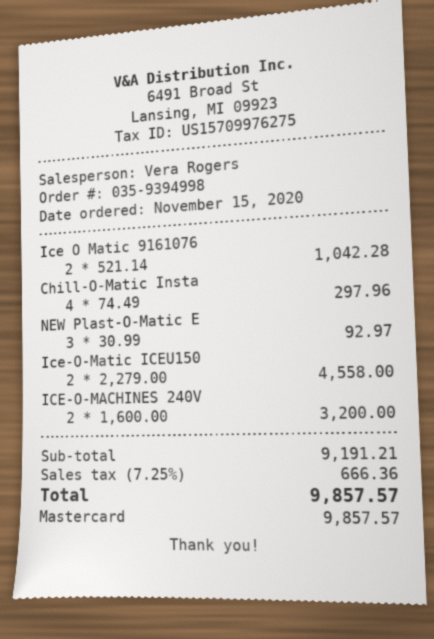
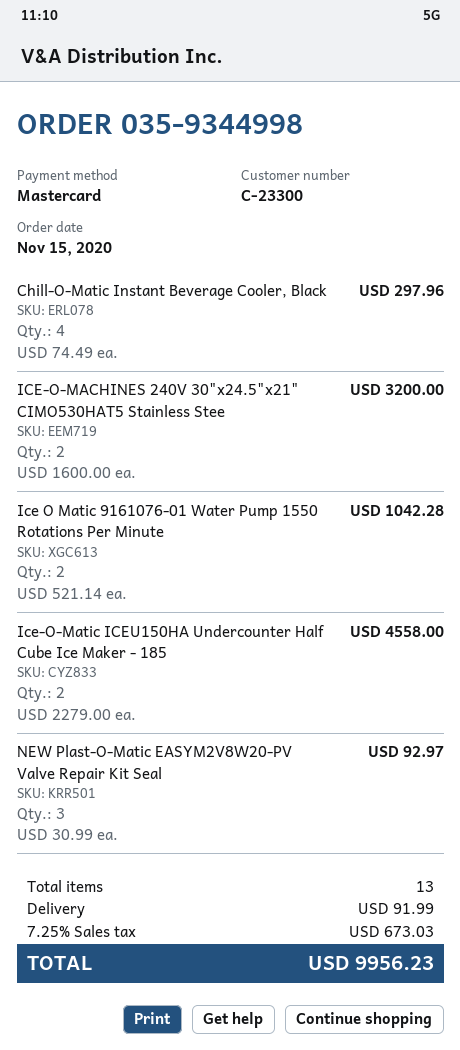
order number: 035-9394998 -> 035-9344998
shipping: none -> 91.99
tax: 7.25% = 666.36 -> 7.25% = 673.03
total: 9857.57 -> 9956.23

